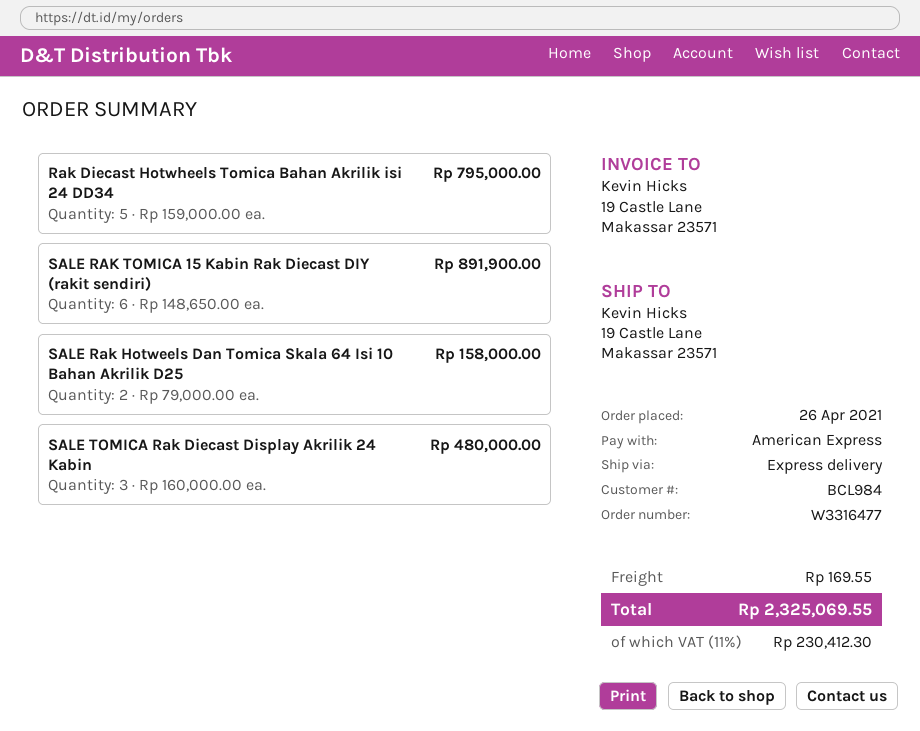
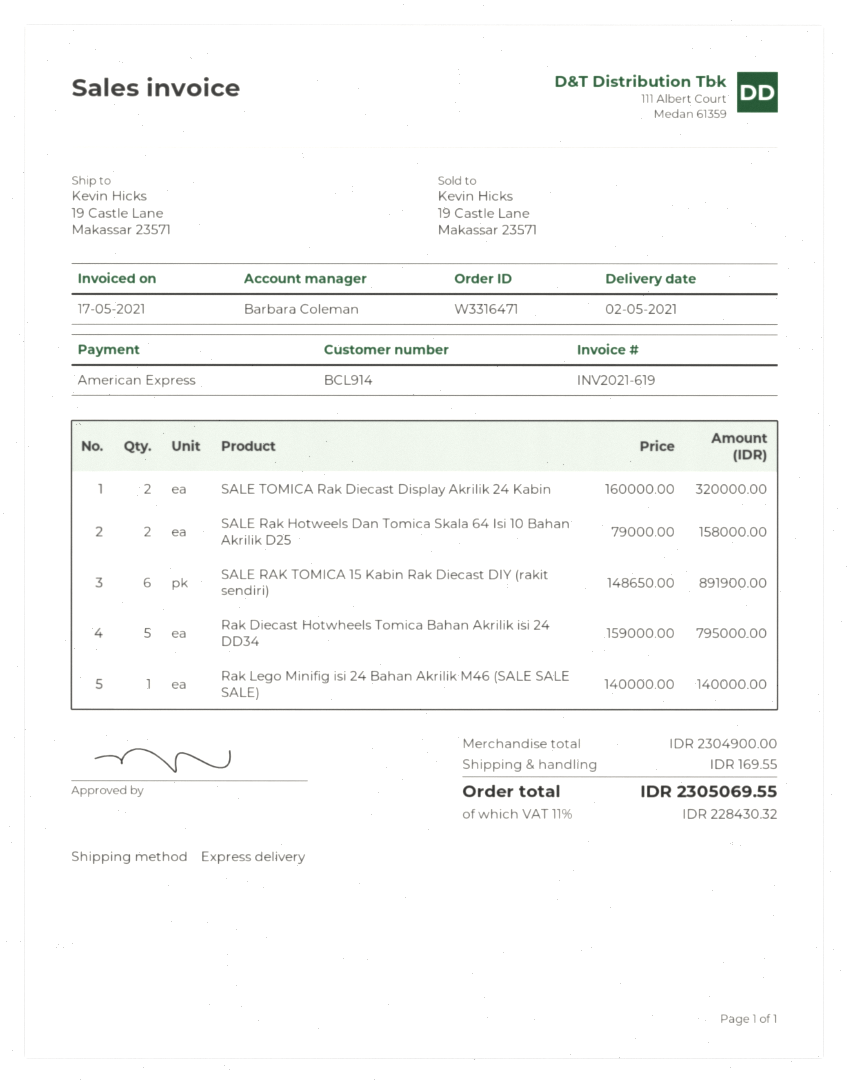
order number: W3316477 -> W3316471
customer number: BCL984 -> BCL914
SALE TOMICA Rak Diecast Display Akrilik 24 Kabin: 3 x 160000.00 = 480000.00 -> 2 x 160000.00 = 320000.00
Rak Lego Minifig isi 24 Bahan Akrilik M46 (SALE SALE SALE): none -> 1 x 140000.00 = 140000.00
tax: 11% = 230412.30 -> 11% = 228430.32
total: 2325069.55 -> 2305069.55

